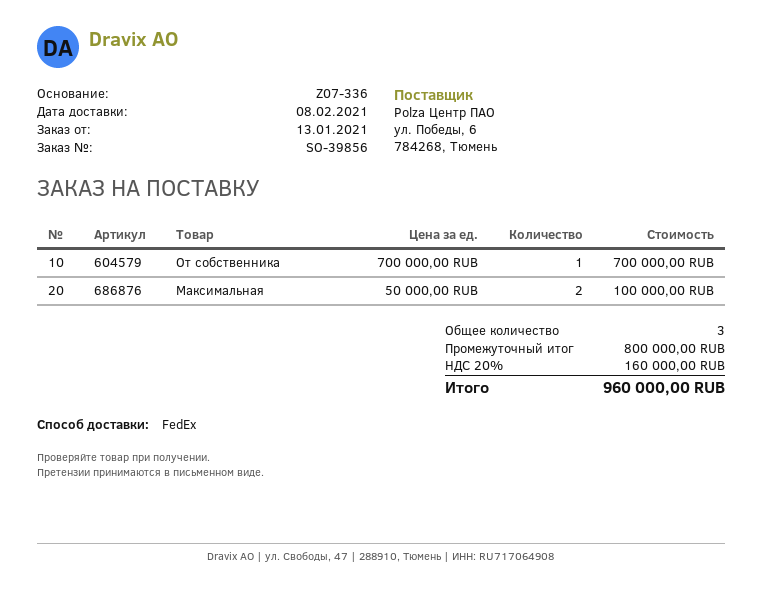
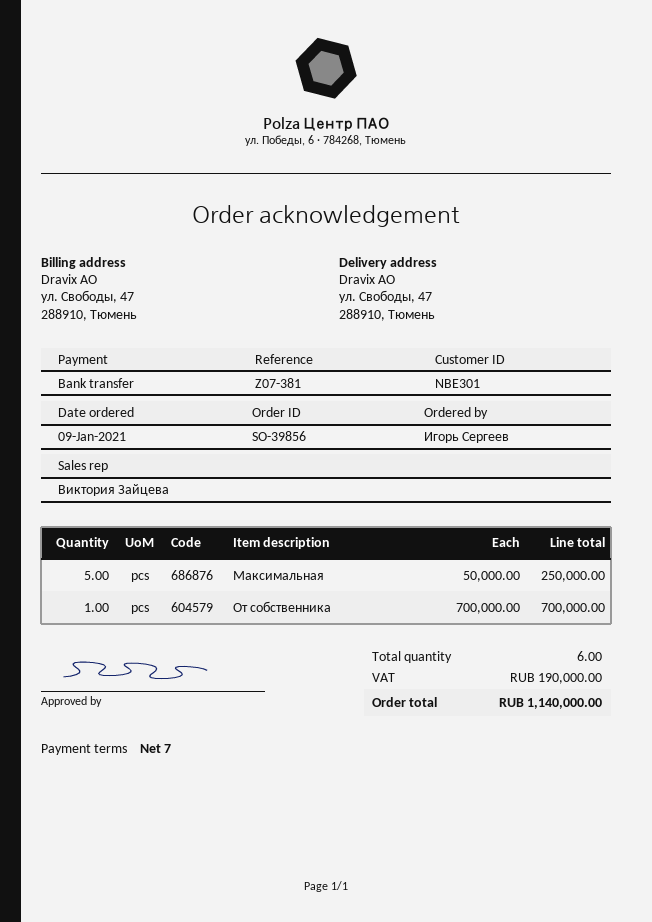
order date: 2021-01-13 -> 2021-01-09
reference: Z07-336 -> Z07-381
Максимальная: 2 x 50000.00 = 100000.00 -> 5 x 50000.00 = 250000.00
total quantity: 3 -> 6
tax: 160000.00 -> 190000.00
total: 960000.00 -> 1140000.00

